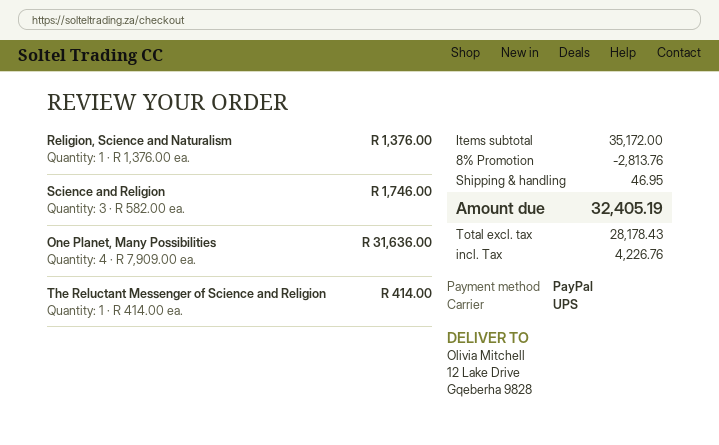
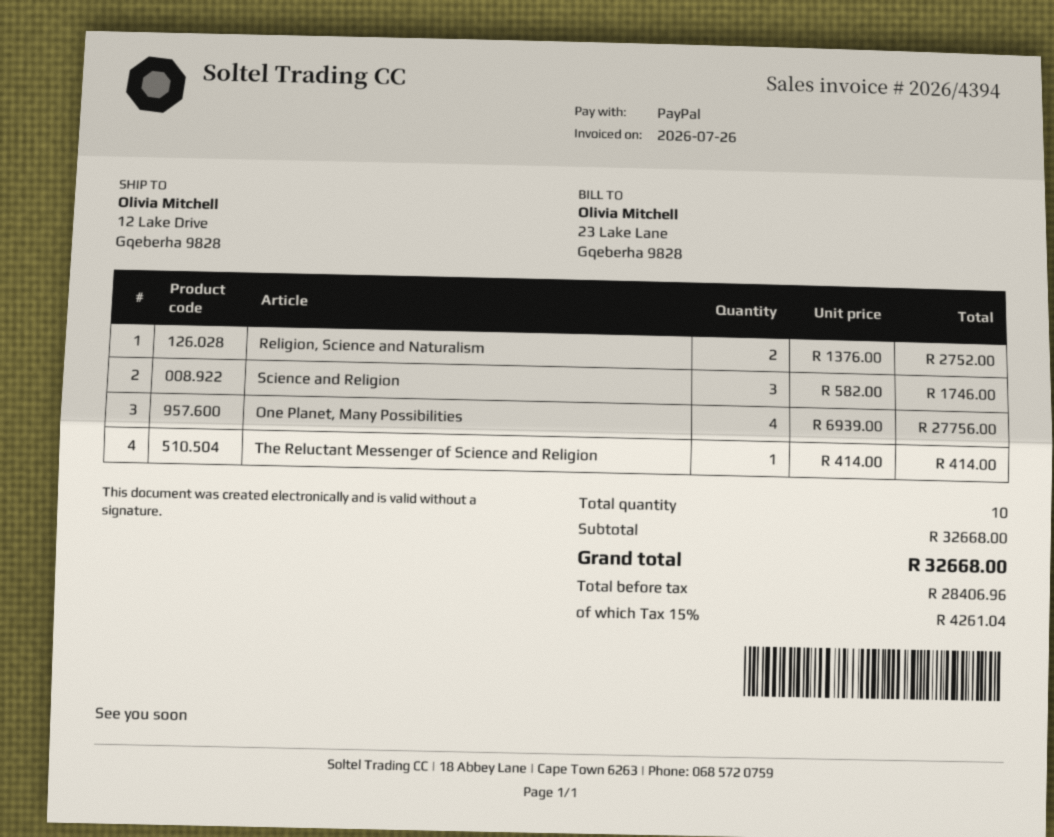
Religion, Science and Naturalism: 1 x 1376.00 = 1376.00 -> 2 x 1376.00 = 2752.00
One Planet, Many Possibilities: 4 x 7909.00 = 31636.00 -> 4 x 6939.00 = 27756.00
subtotal: 35172.00 -> 32668.00
discount: 8% = 2813.76 -> none
shipping: 46.95 -> none
net: 28178.43 -> 28406.96
tax: 4226.76 -> 4261.04
total: 32405.19 -> 32668.00

